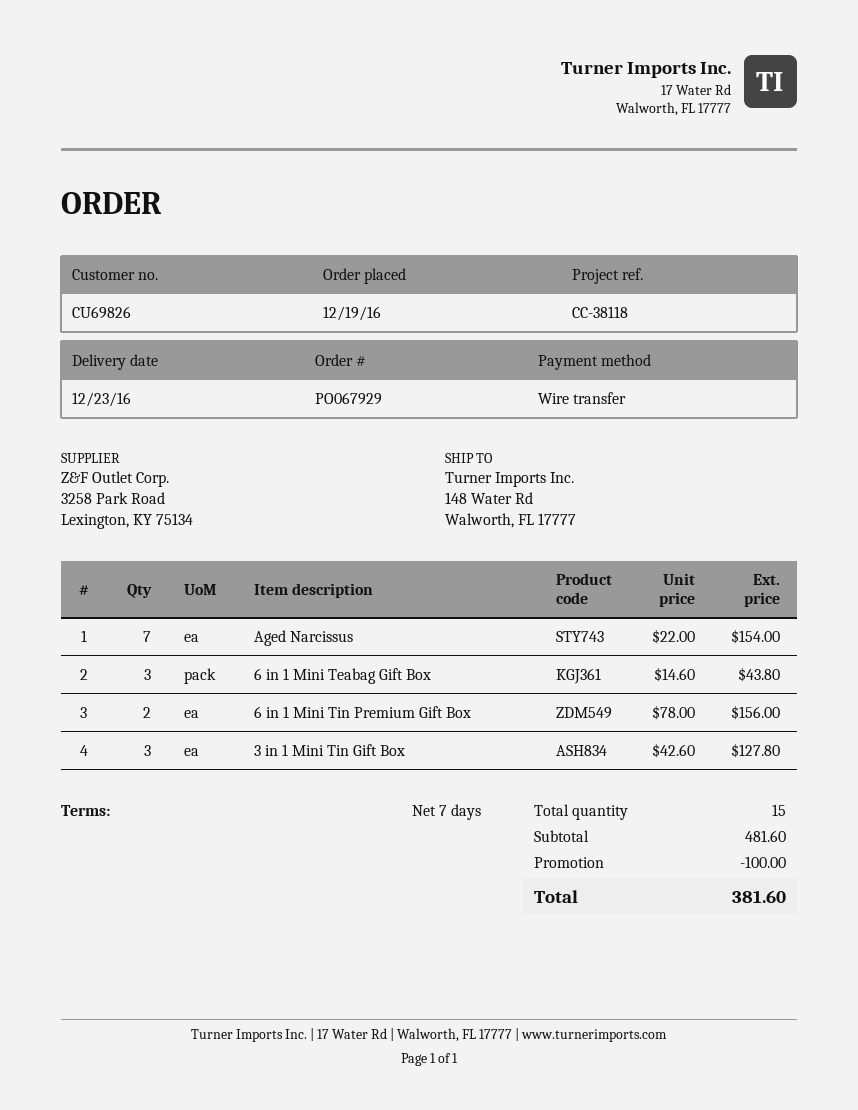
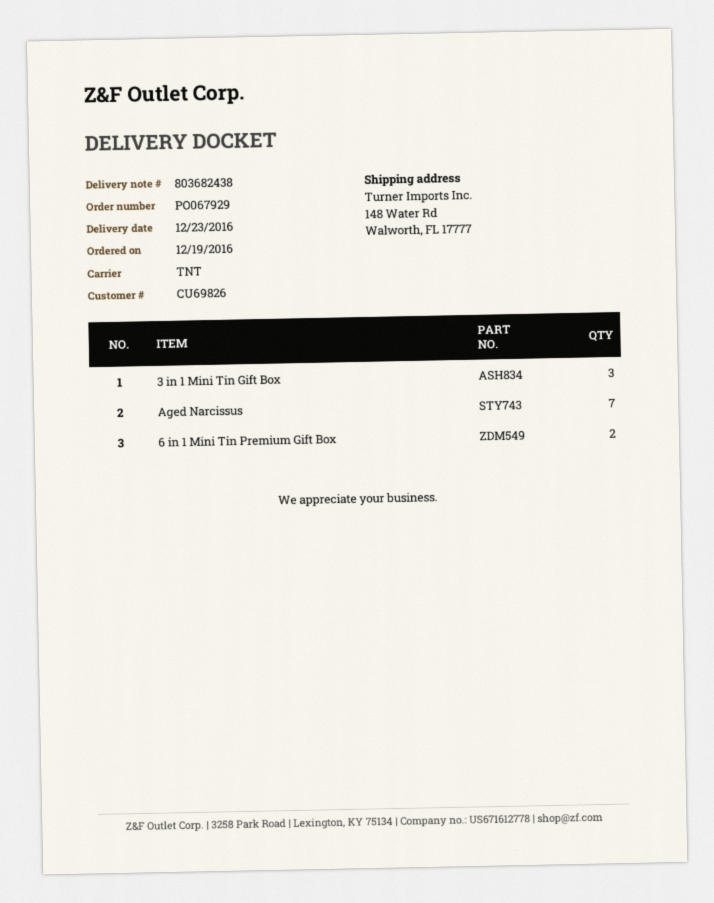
6 in 1 Mini Teabag Gift Box: 3 -> none

